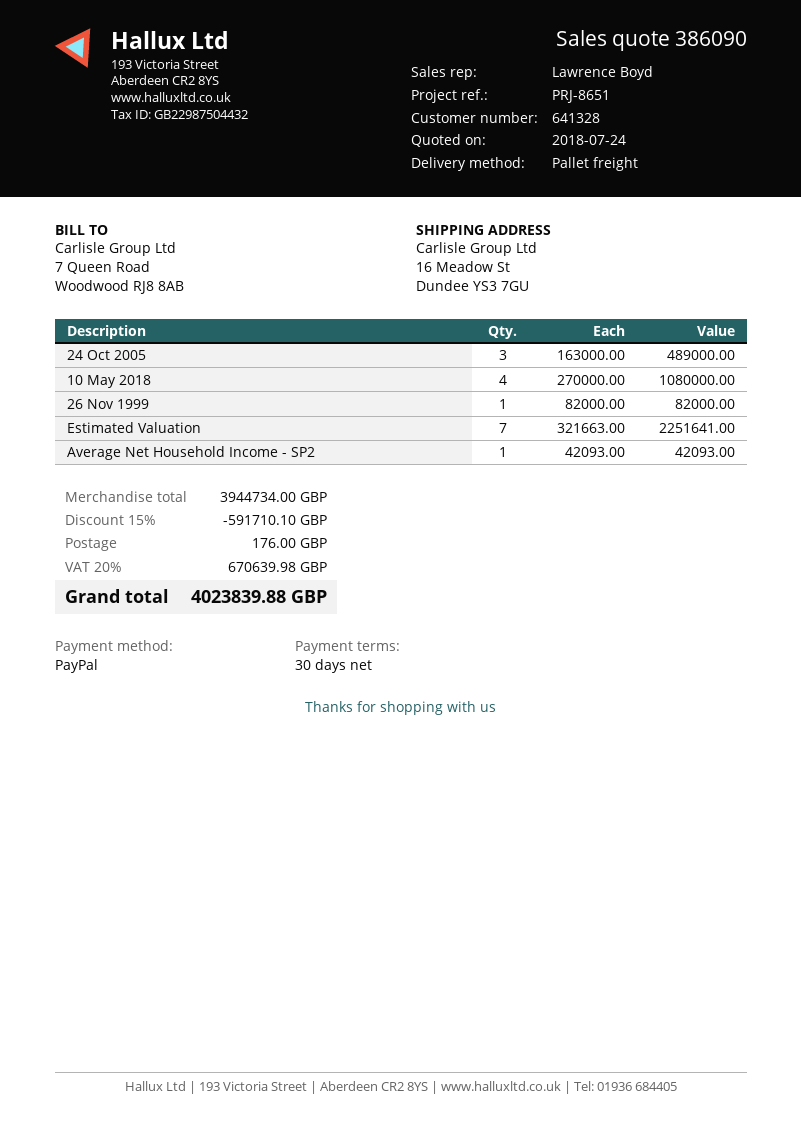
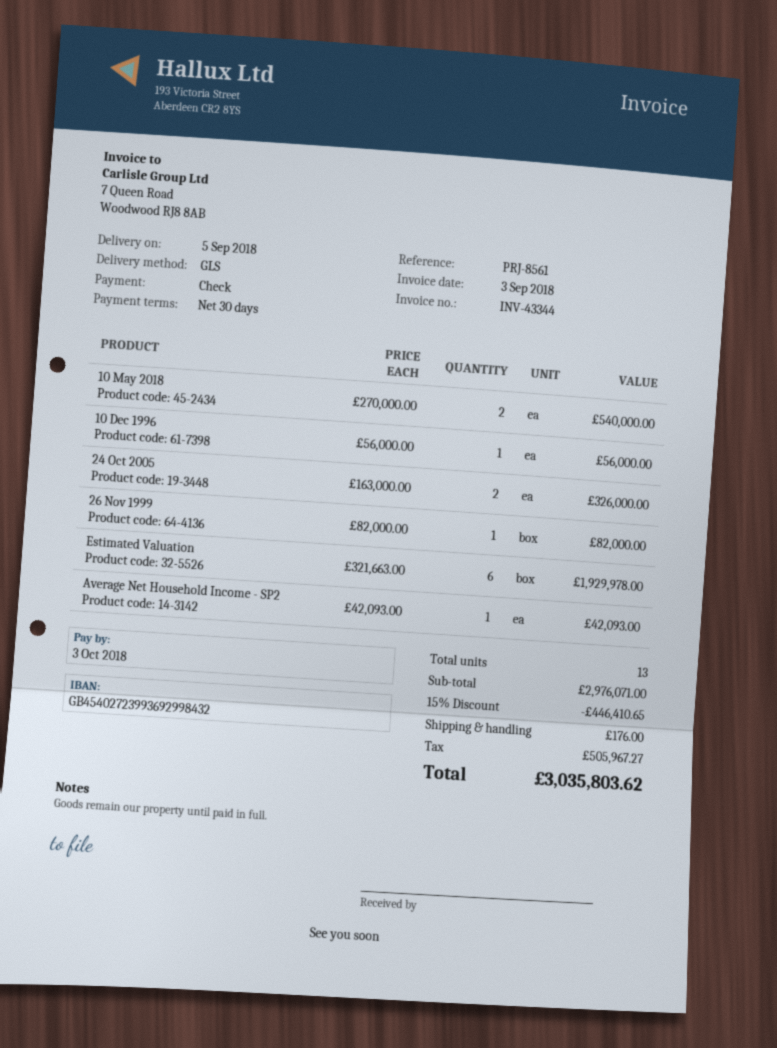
reference: PRJ-8651 -> PRJ-8561
payment method: PayPal -> cheque
shipping method: pallet freight -> GLS
24 Oct 2005: 3 x 163000.00 = 489000.00 -> 2 x 163000.00 = 326000.00
10 May 2018: 4 x 270000.00 = 1080000.00 -> 2 x 270000.00 = 540000.00
Estimated Valuation: 7 x 321663.00 = 2251641.00 -> 6 x 321663.00 = 1929978.00
10 Dec 1996: none -> 1 x 56000.00 = 56000.00
subtotal: 3944734.00 -> 2976071.00
discount: 15% = 591710.10 -> 15% = 446410.65
tax: 670639.98 -> 505967.27
total: 4023839.88 -> 3035803.62

